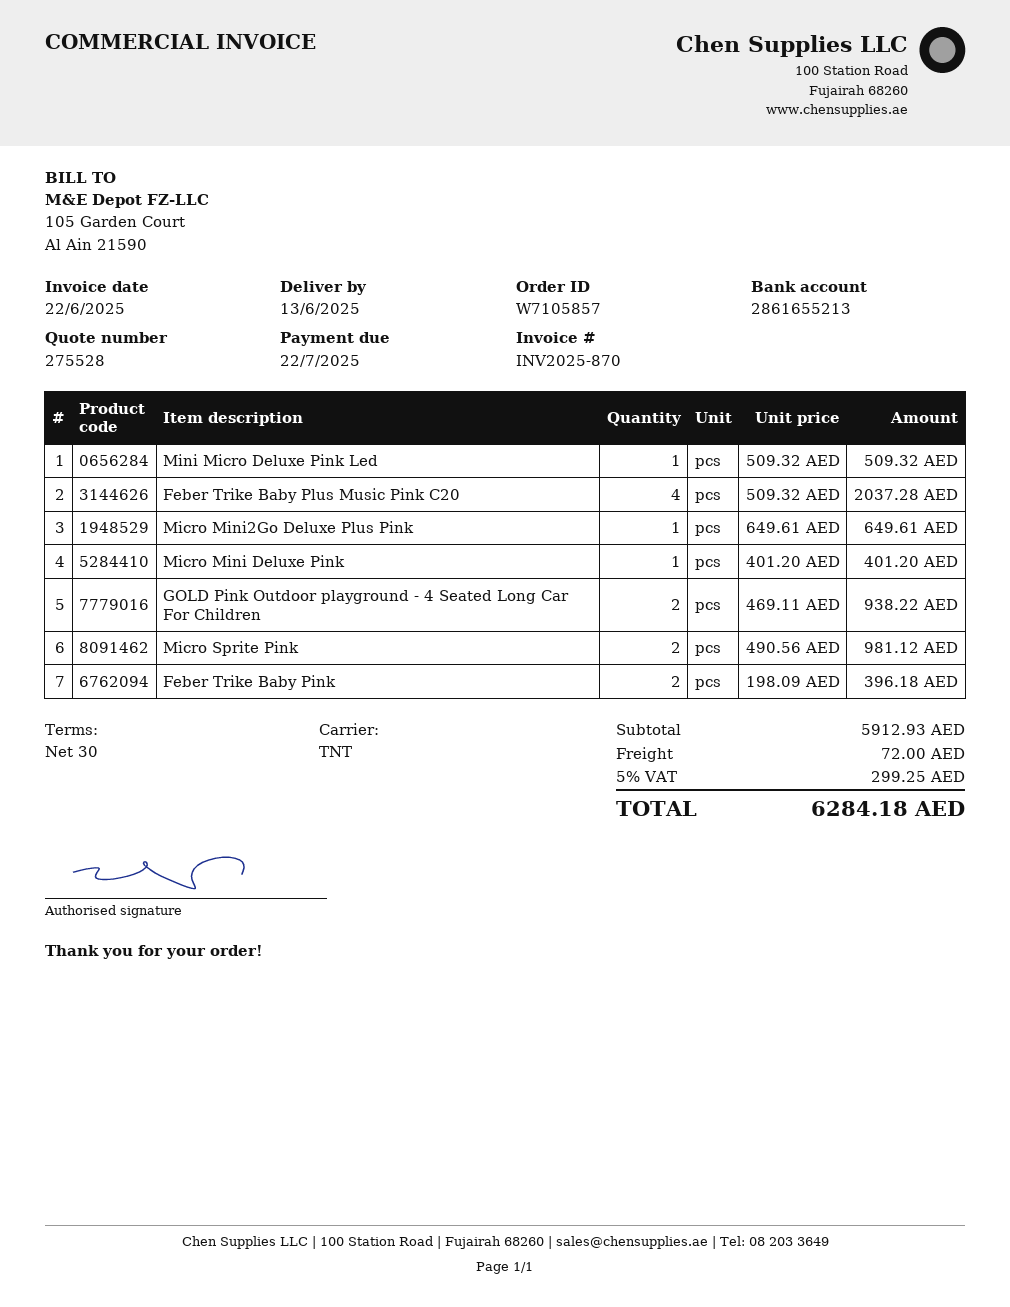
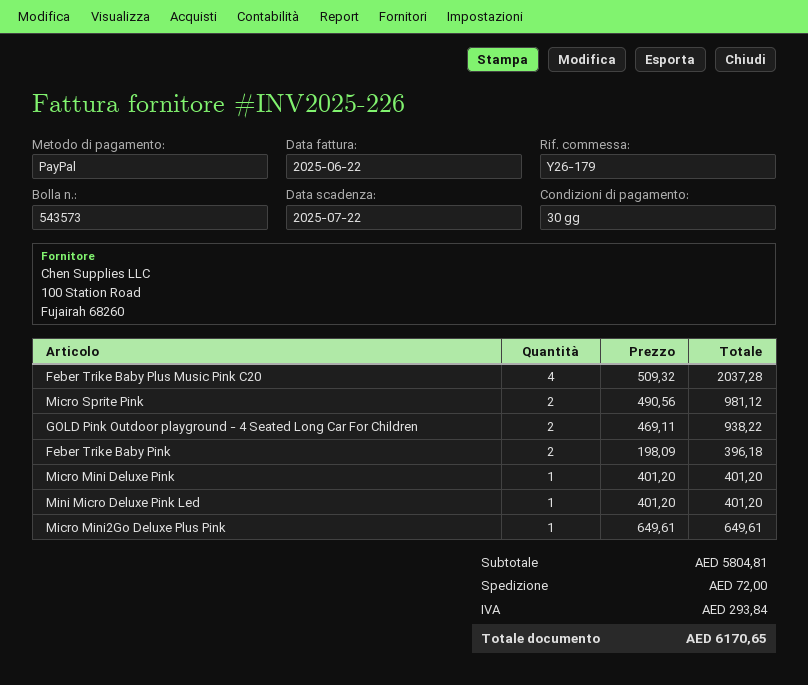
invoice number: INV2025-870 -> INV2025-226
Mini Micro Deluxe Pink Led: 1 x 509.32 = 509.32 -> 1 x 401.20 = 401.20
subtotal: 5912.93 -> 5804.81
tax: 299.25 -> 293.84
total: 6284.18 -> 6170.65

